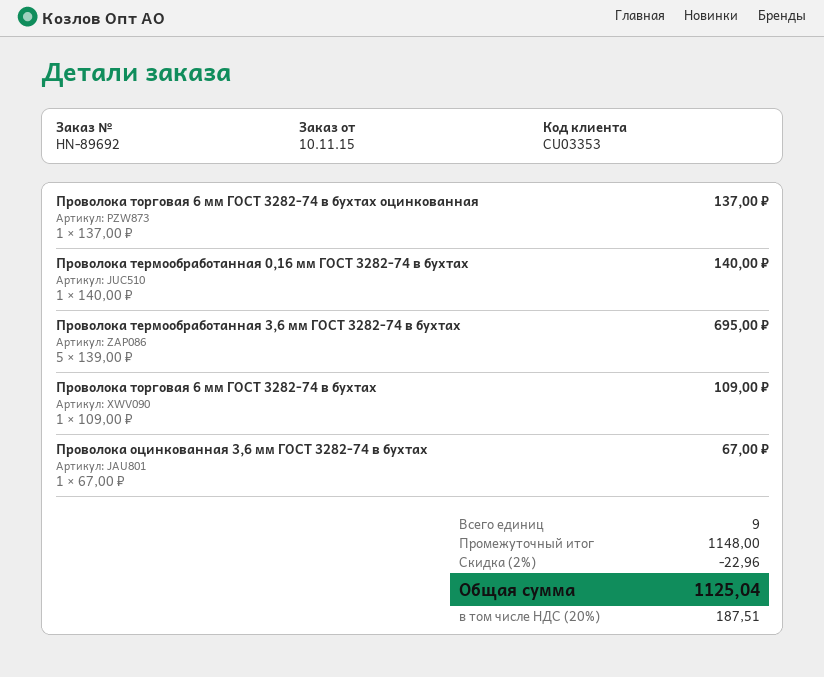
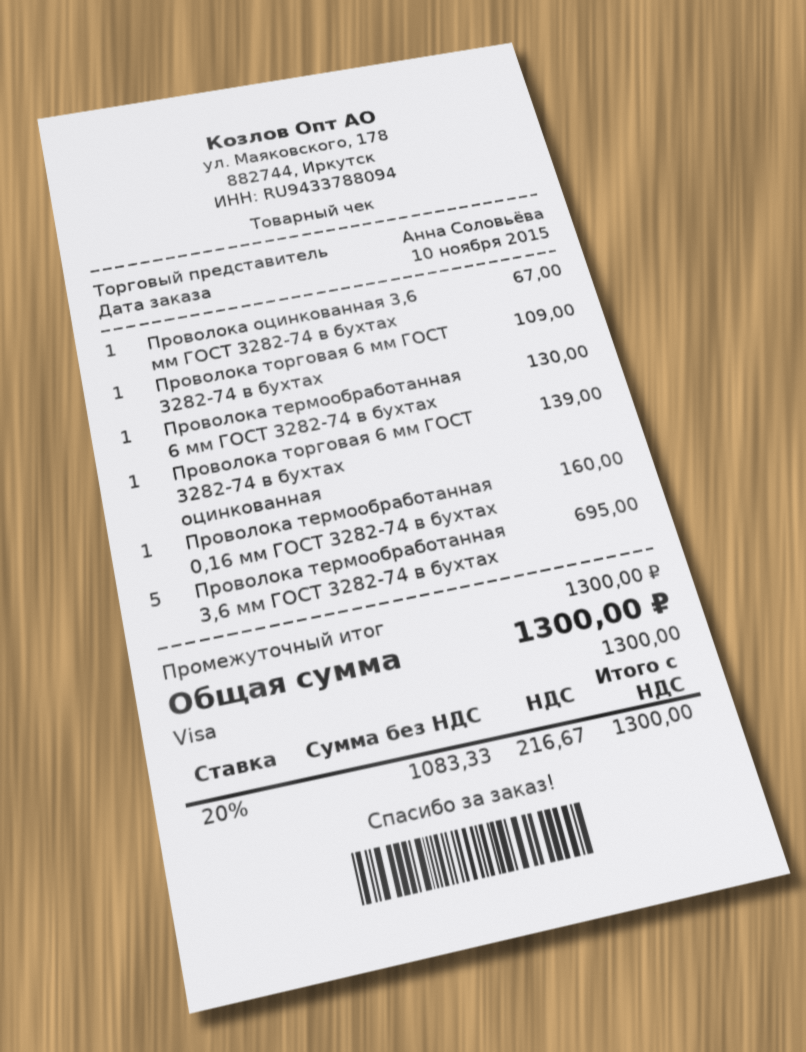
Проволока торговая 6 мм ГОСТ 3282-74 в бухтах оцинкованная: 1 for 137.00 -> 1 for 139.00
Проволока термообработанная 0,16 мм ГОСТ 3282-74 в бухтах: 1 for 140.00 -> 1 for 160.00
Проволока термообработанная 6 мм ГОСТ 3282-74 в бухтах: none -> 1 for 130.00
subtotal: 1148.00 -> 1300.00
discount: 2% = 22.96 -> none
tax: 20% = 187.51 -> 20% = 216.67
total: 1125.04 -> 1300.00

